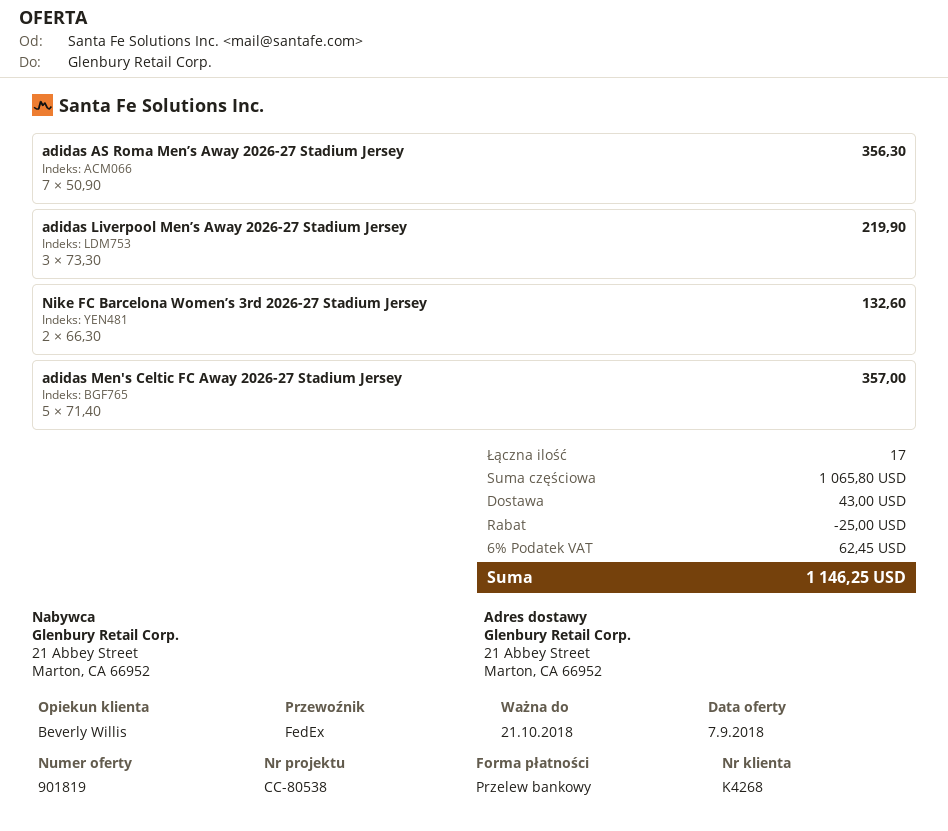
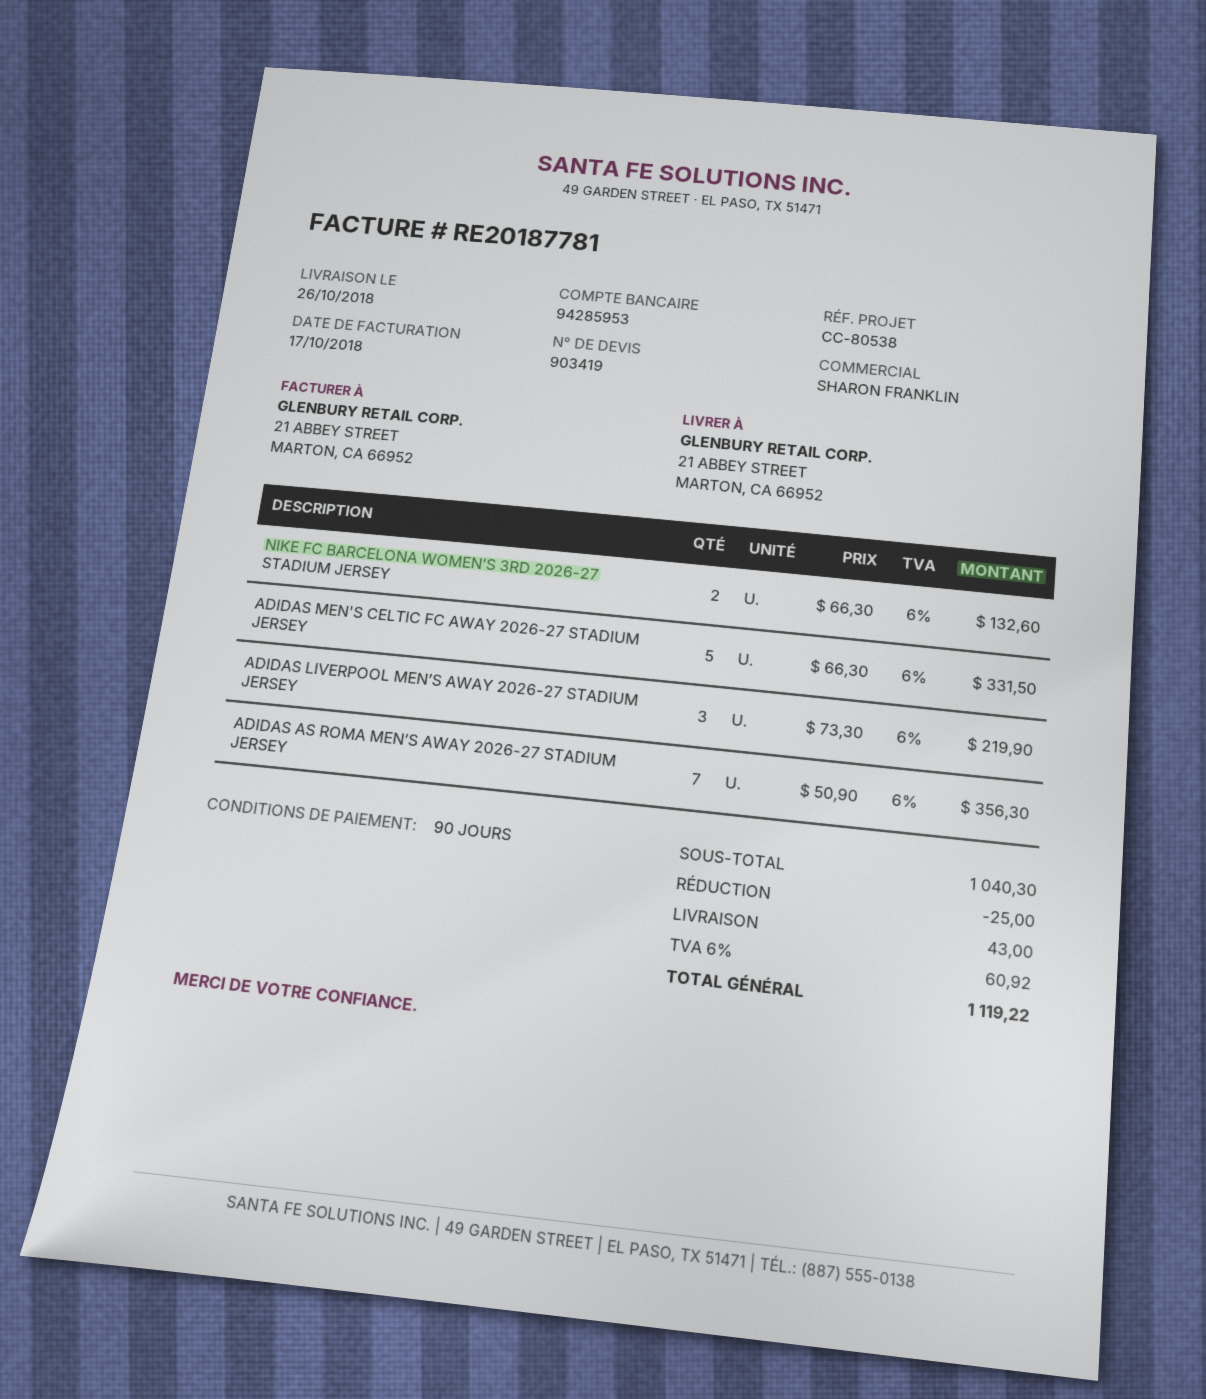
quote number: 901819 -> 903419
sales rep: Beverly Willis -> SHARON FRANKLIN
adidas Men's Celtic FC Away 2026-27 Stadium Jersey: 5 x 71.40 = 357.00 -> 5 x 66.30 = 331.50
subtotal: 1065.80 -> 1040.30
tax: 6% = 62.45 -> 6% = 60.92
total: 1146.25 -> 1119.22

